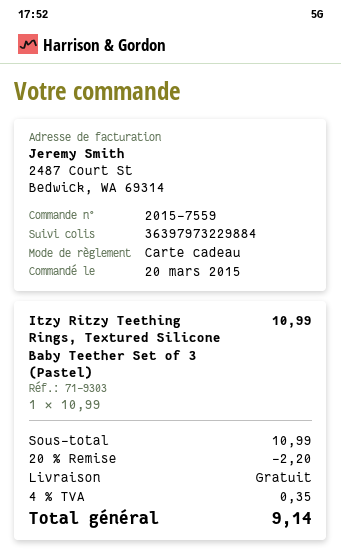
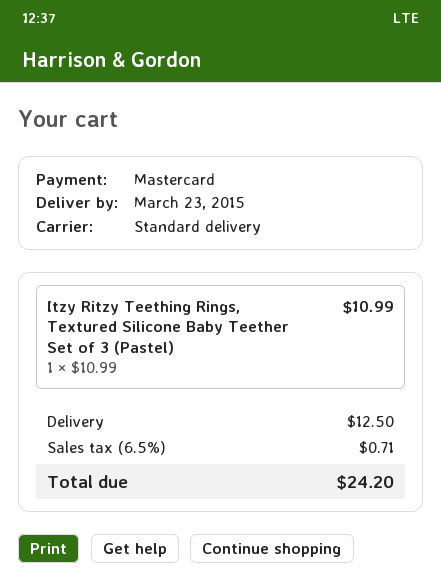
payment method: gift card -> Mastercard
discount: 20% = 2.20 -> none
shipping: 0.00 -> 12.50
tax: 4% = 0.35 -> 6.5% = 0.71
total: 9.14 -> 24.20

